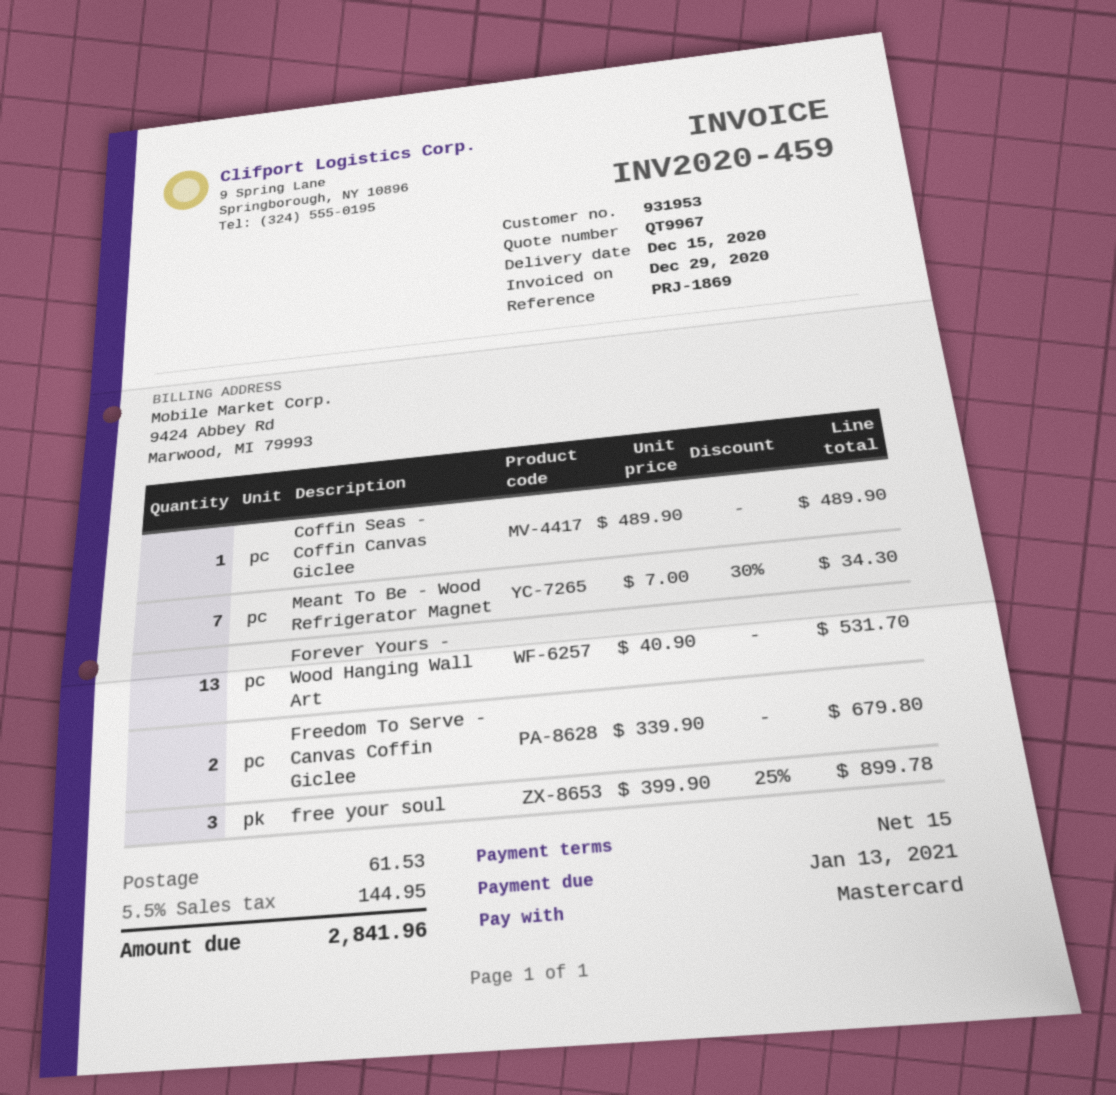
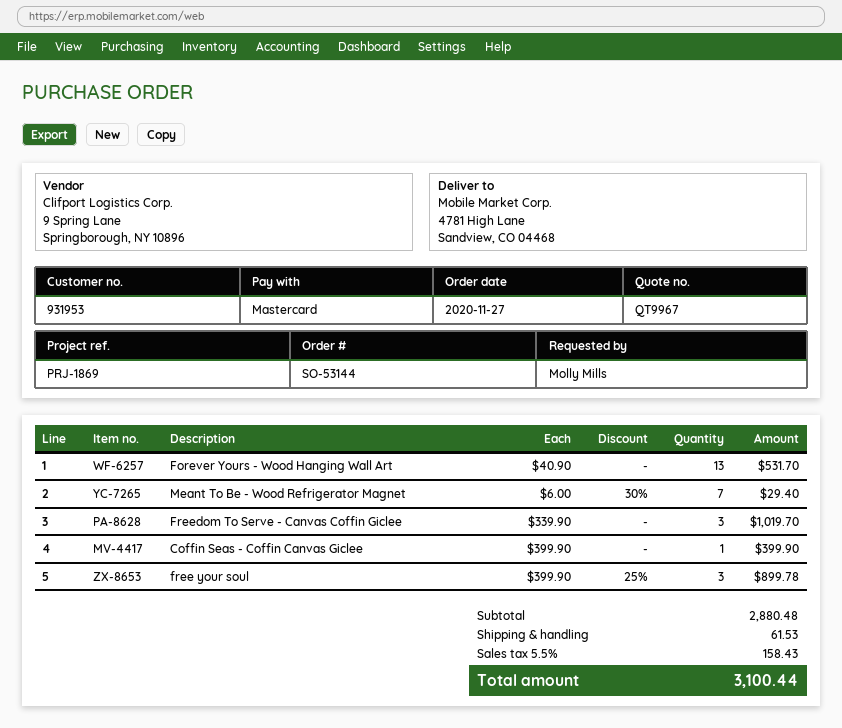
Coffin Seas - Coffin Canvas Giclee: 1 x 489.90 = 489.90 -> 1 x 399.90 = 399.90
Meant To Be - Wood Refrigerator Magnet: 7 x 7.00 - 30% = 34.30 -> 7 x 6.00 - 30% = 29.40
Freedom To Serve - Canvas Coffin Giclee: 2 x 339.90 = 679.80 -> 3 x 339.90 = 1019.70
tax: 5.5% = 144.95 -> 5.5% = 158.43
total: 2841.96 -> 3100.44

